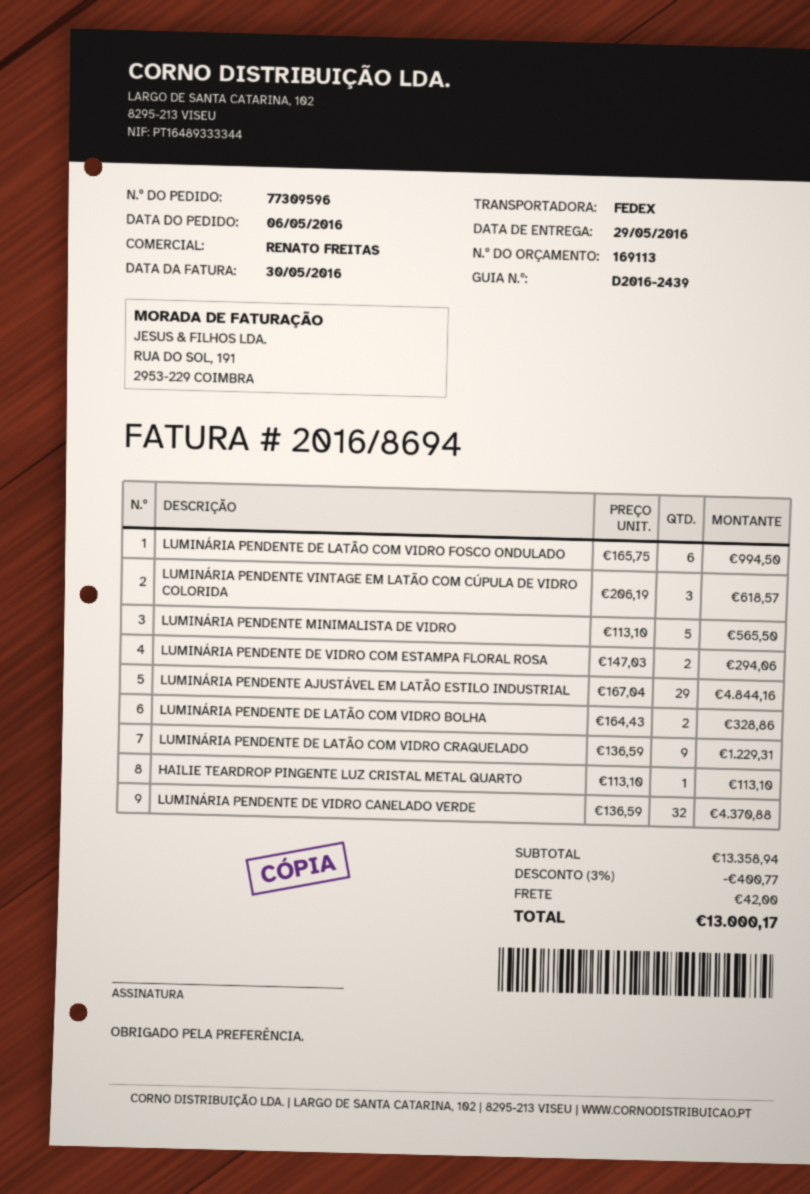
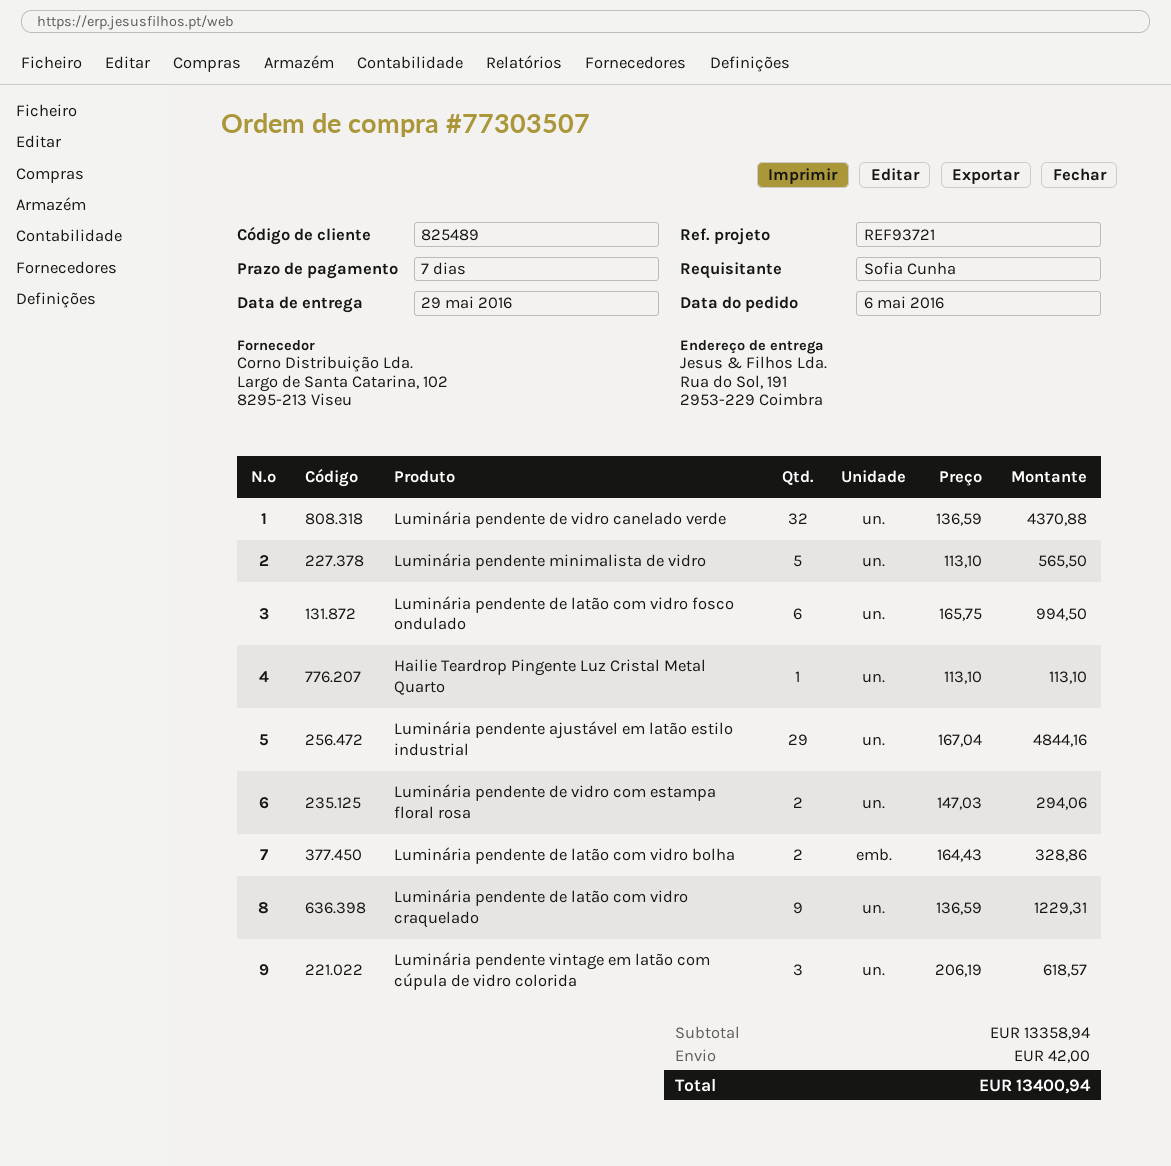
order number: 77309596 -> 77303507
discount: 3% = 400.77 -> none
total: 13000.17 -> 13400.94

